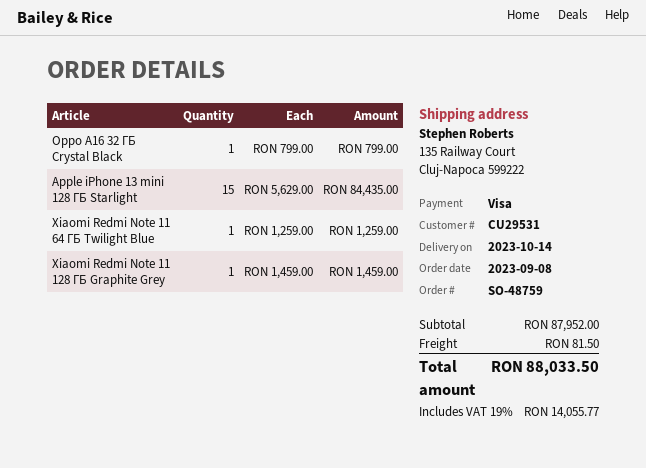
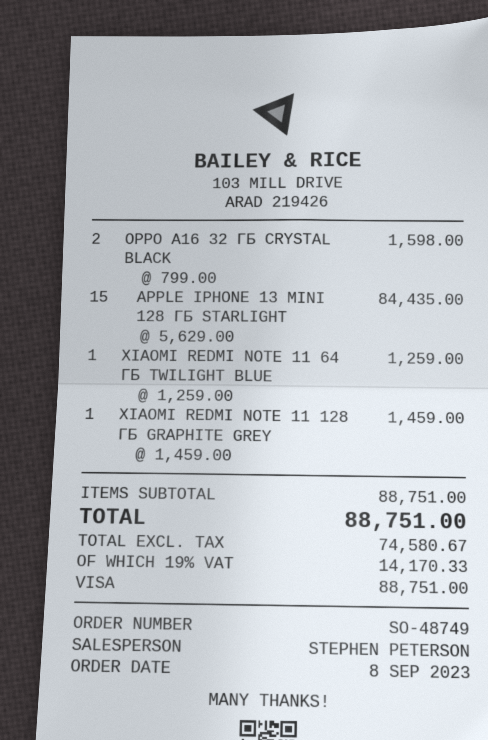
order number: SO-48759 -> SO-48749
Oppo A16 32 ГБ Crystal Black: 1 x 799.00 = 799.00 -> 2 x 799.00 = 1598.00
subtotal: 87952.00 -> 88751.00
shipping: 81.50 -> none
tax: 19% = 14055.77 -> 19% = 14170.33
total: 88033.50 -> 88751.00

